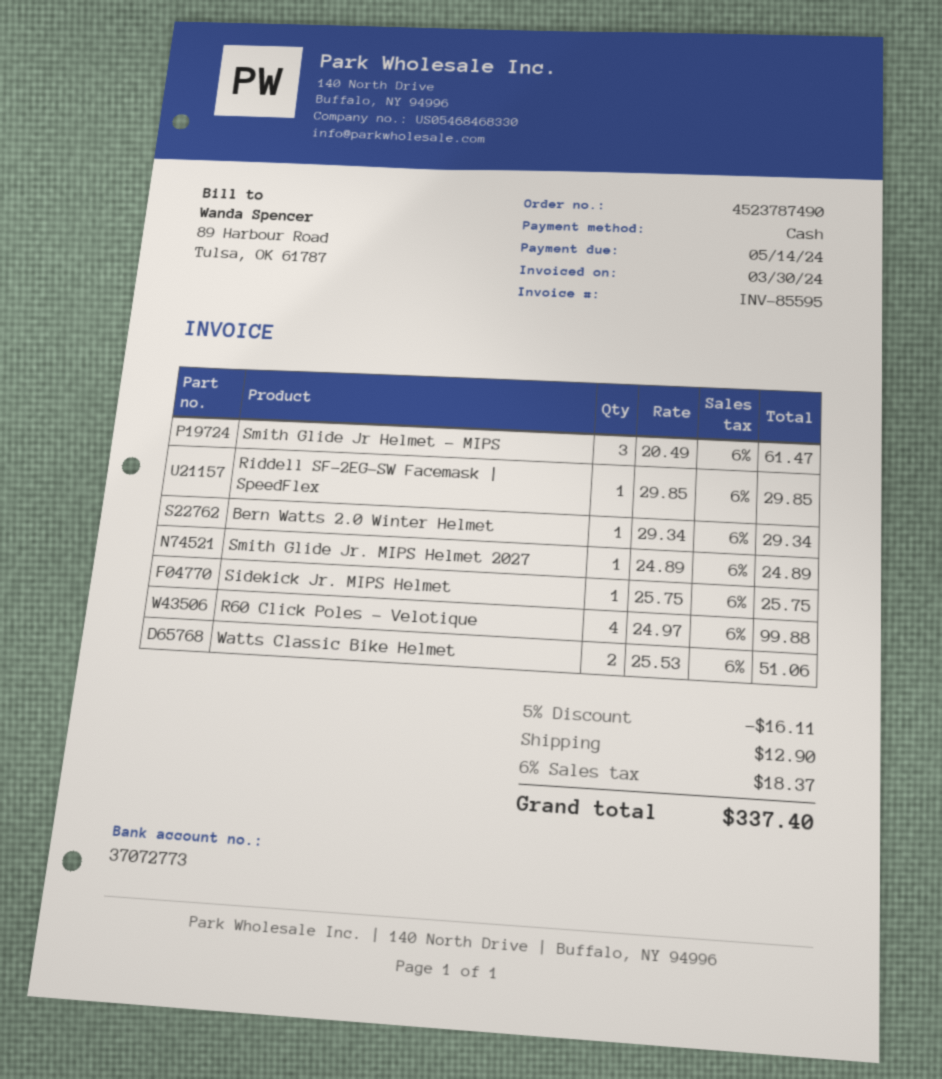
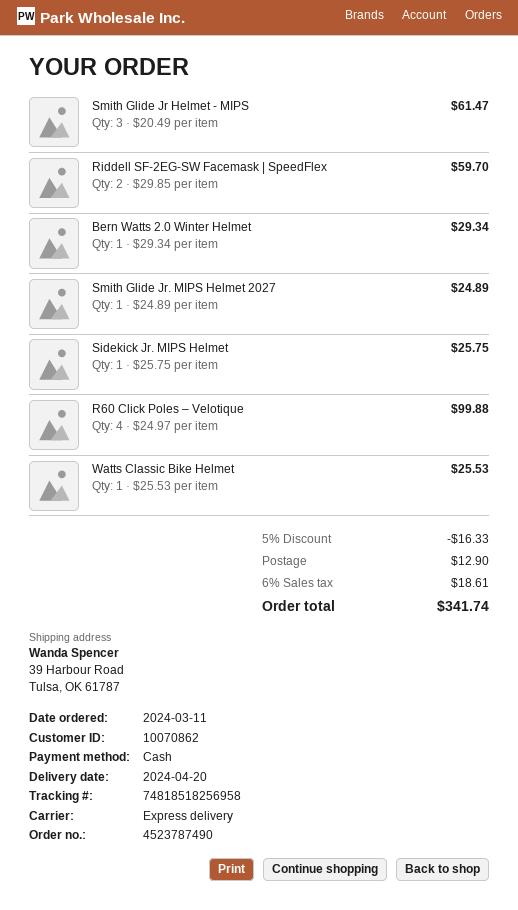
Riddell SF-2EG-SW Facemask | SpeedFlex: 1 x 29.85 = 29.85 -> 2 x 29.85 = 59.70
Watts Classic Bike Helmet: 2 x 25.53 = 51.06 -> 1 x 25.53 = 25.53
discount: 5% = 16.11 -> 5% = 16.33
tax: 6% = 18.37 -> 6% = 18.61
total: 337.40 -> 341.74

